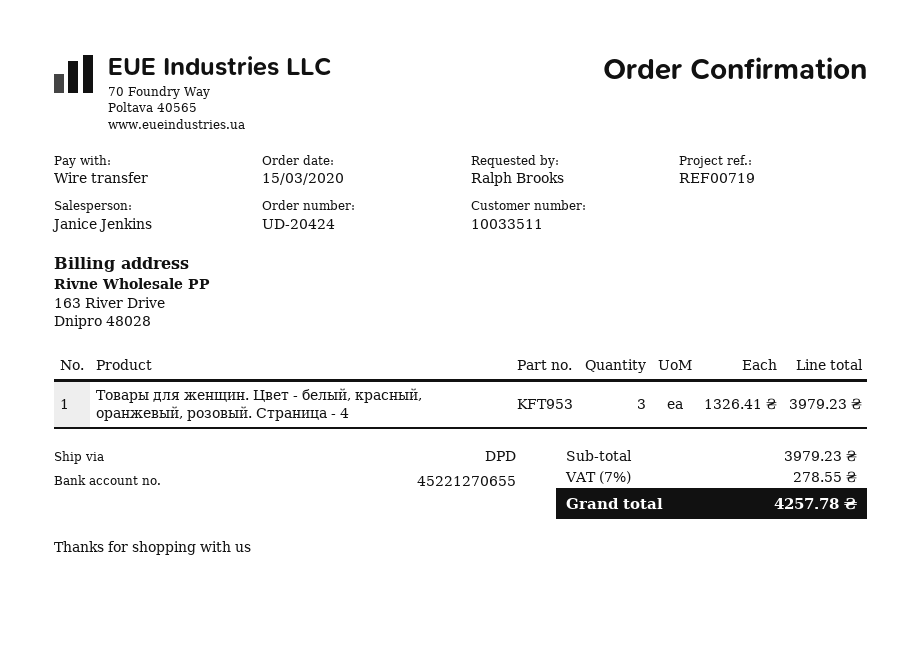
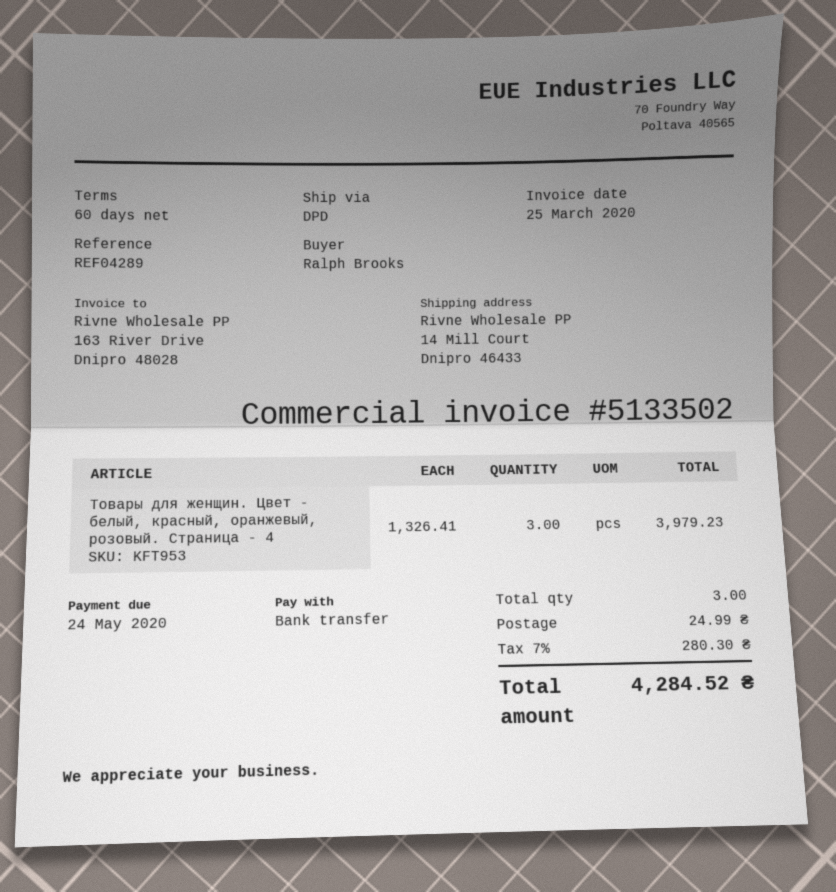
reference: REF00719 -> REF04289
shipping: none -> 24.99
tax: 7% = 278.55 -> 7% = 280.30
total: 4257.78 -> 4284.52

